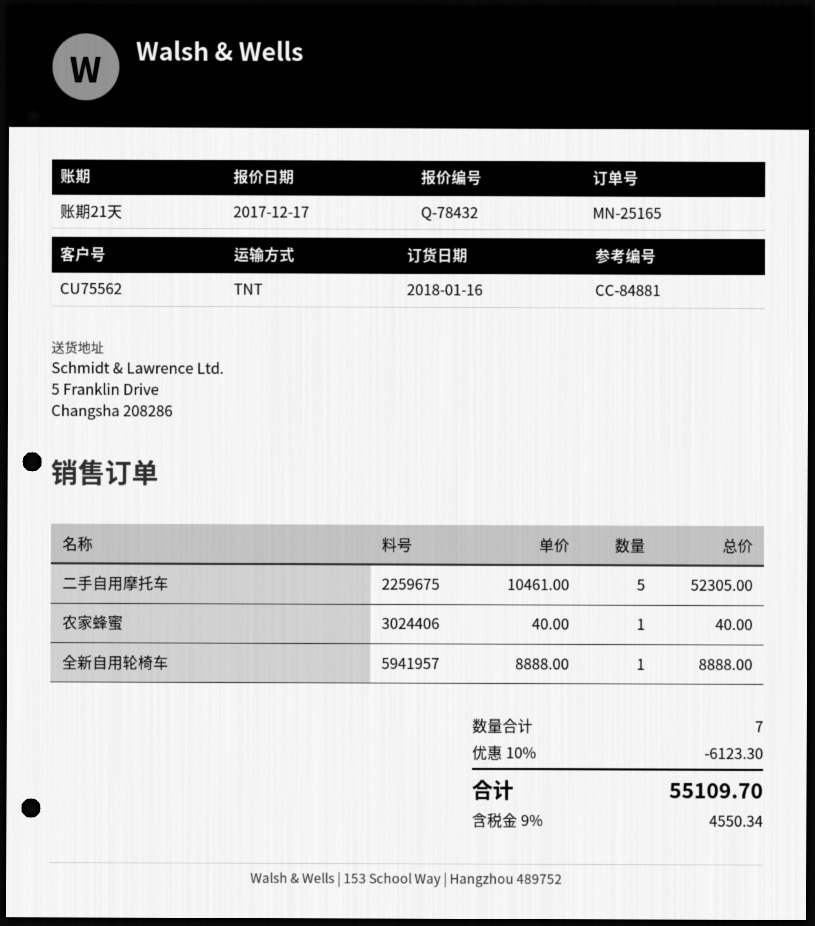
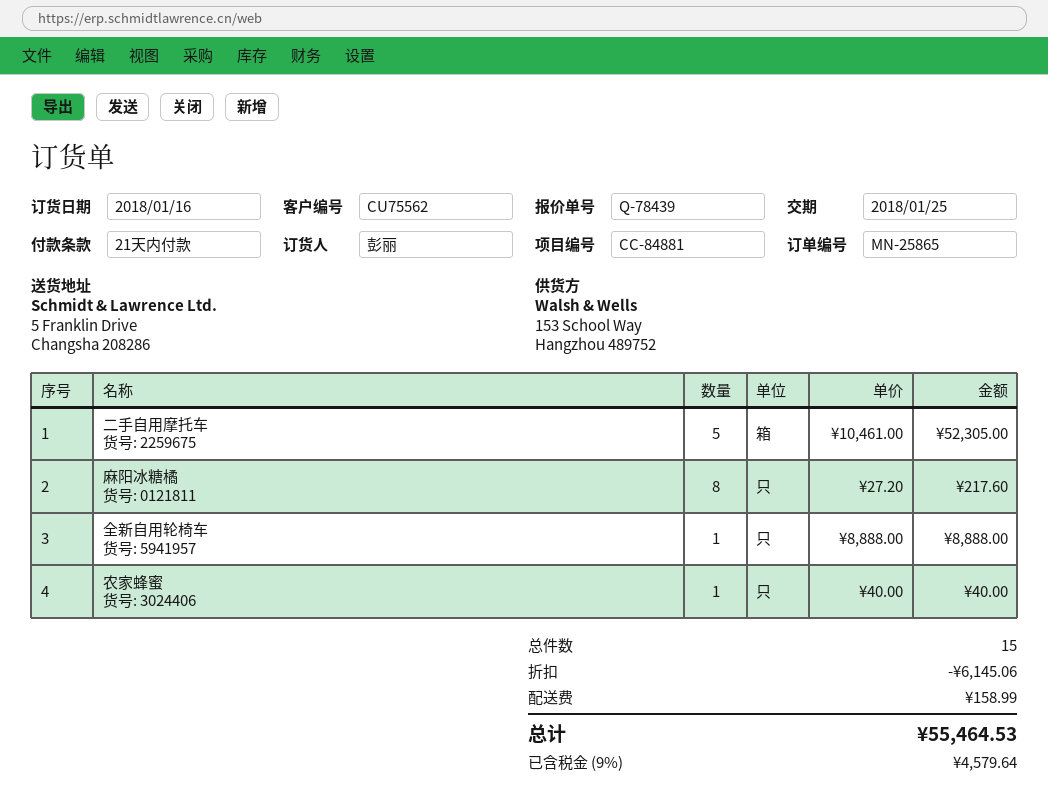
quote number: Q-78432 -> Q-78439
order number: MN-25165 -> MN-25865
麻阳冰糖橘: none -> 8 x 27.20 = 217.60
total quantity: 7 -> 15
discount: 6123.30 -> 6145.06
shipping: none -> 158.99
tax: 9% = 4550.34 -> 9% = 4579.64
total: 55109.70 -> 55464.53

